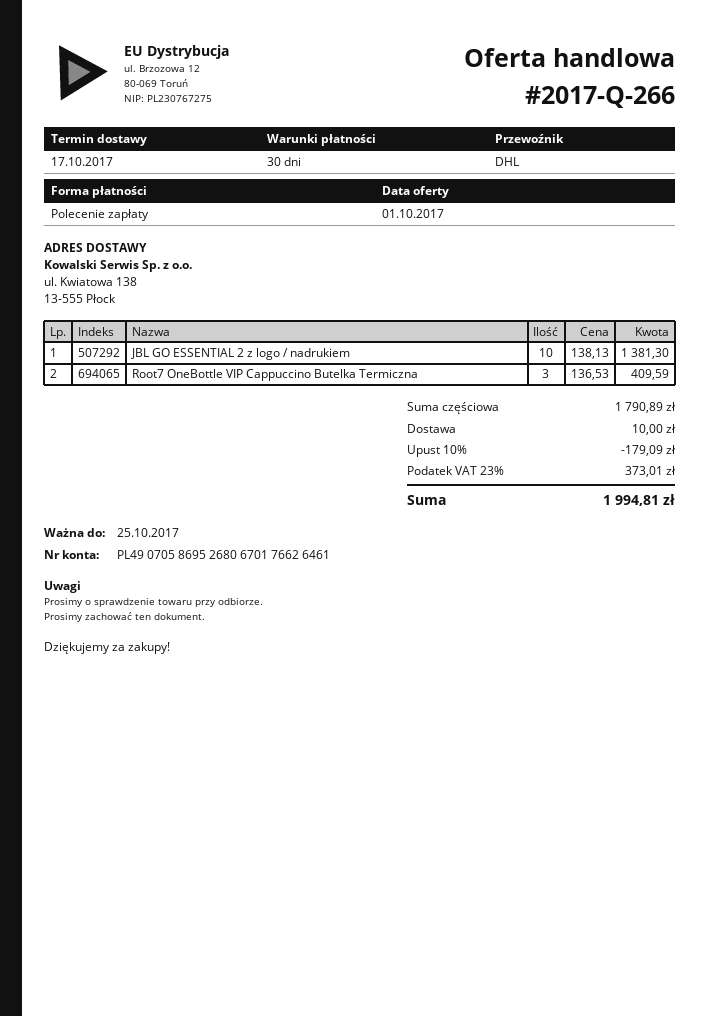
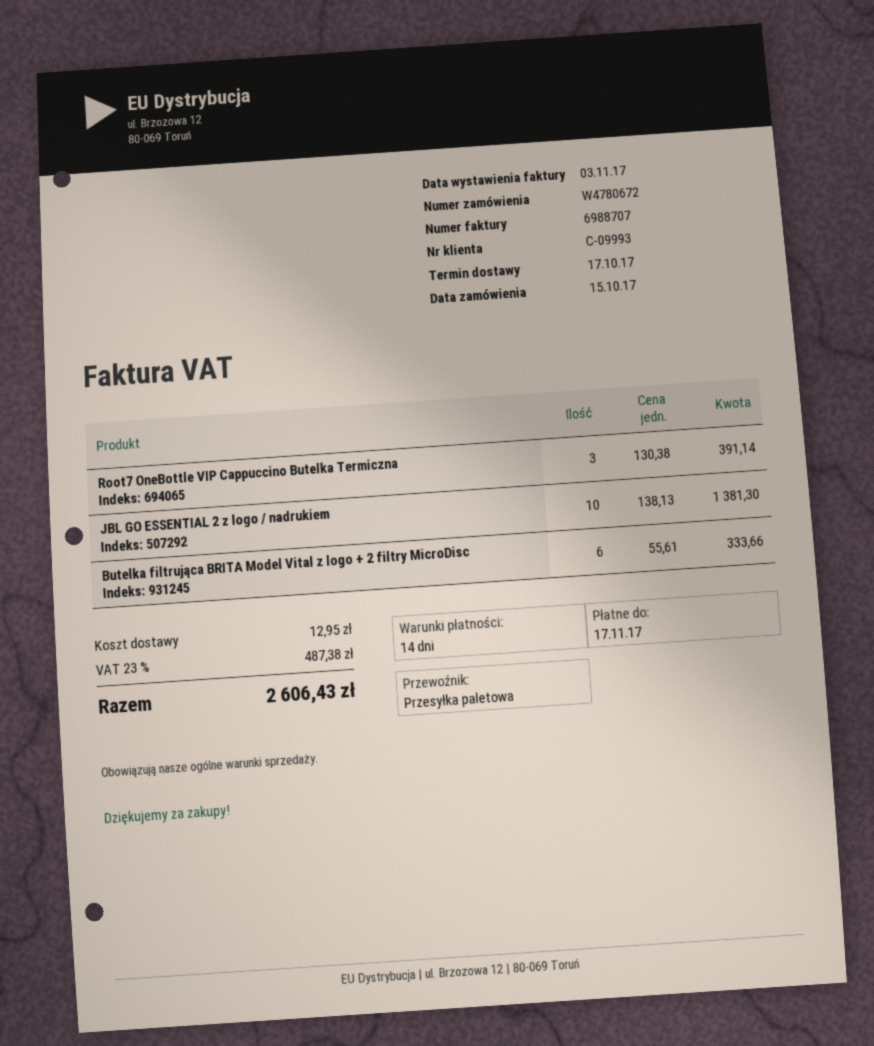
payment terms: 30 days -> 14 days
shipping method: DHL -> pallet freight
Root7 OneBottle VIP Cappuccino Butelka Termiczna: 3 x 136.53 = 409.59 -> 3 x 130.38 = 391.14
Butelka filtrująca BRITA Model Vital z logo + 2 filtry MicroDisc: none -> 6 x 55.61 = 333.66
discount: 10% = 179.09 -> none
shipping: 10.00 -> 12.95
tax: 23% = 373.01 -> 23% = 487.38
total: 1994.81 -> 2606.43

